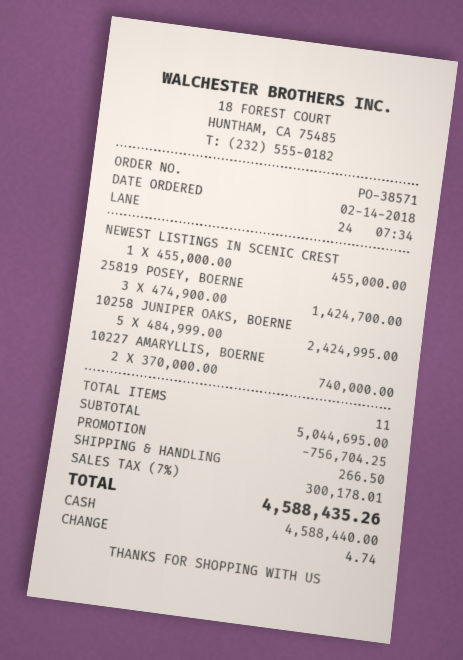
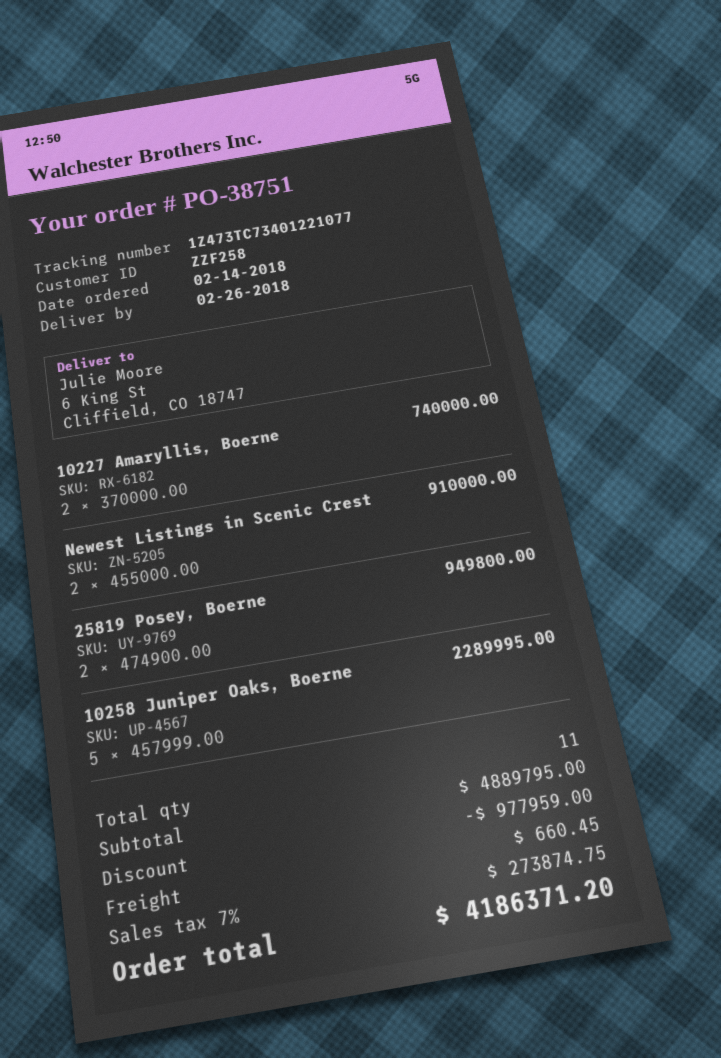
order number: PO-38571 -> PO-38751
NEWEST LISTINGS IN SCENIC CREST: 1 x 455000.00 = 455000.00 -> 2 x 455000.00 = 910000.00
25819 POSEY, BOERNE: 3 x 474900.00 = 1424700.00 -> 2 x 474900.00 = 949800.00
10258 JUNIPER OAKS, BOERNE: 5 x 484999.00 = 2424995.00 -> 5 x 457999.00 = 2289995.00
subtotal: 5044695.00 -> 4889795.00
discount: 756704.25 -> 977959.00
shipping: 266.50 -> 660.45
tax: 7% = 300178.01 -> 7% = 273874.75
total: 4588435.26 -> 4186371.20

